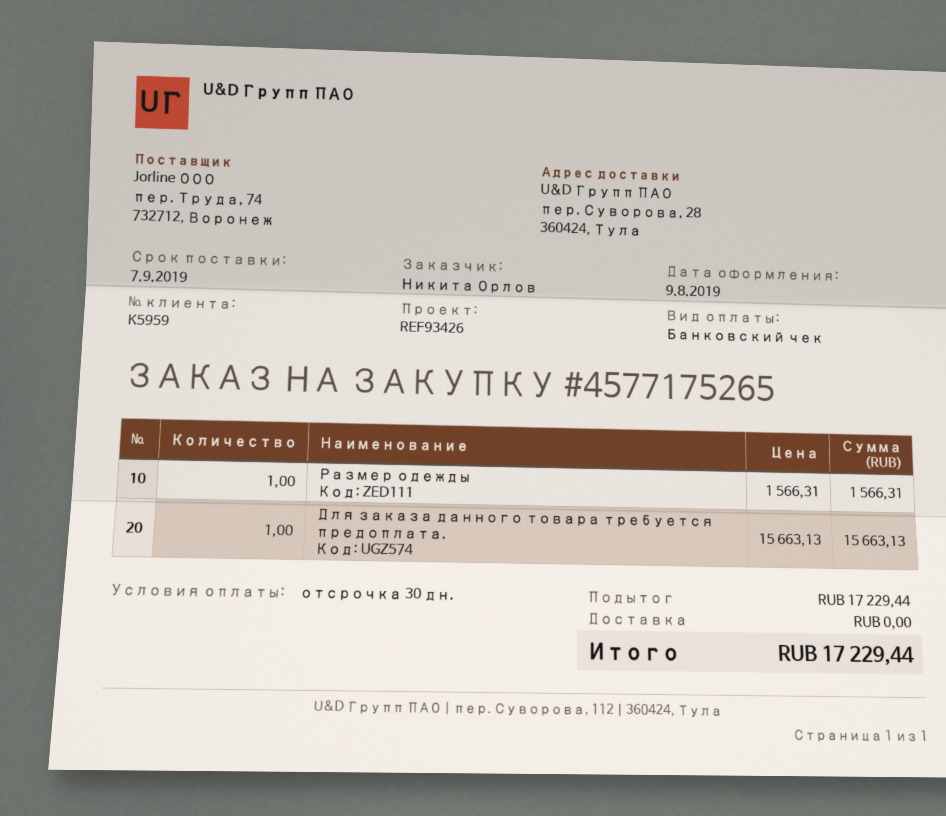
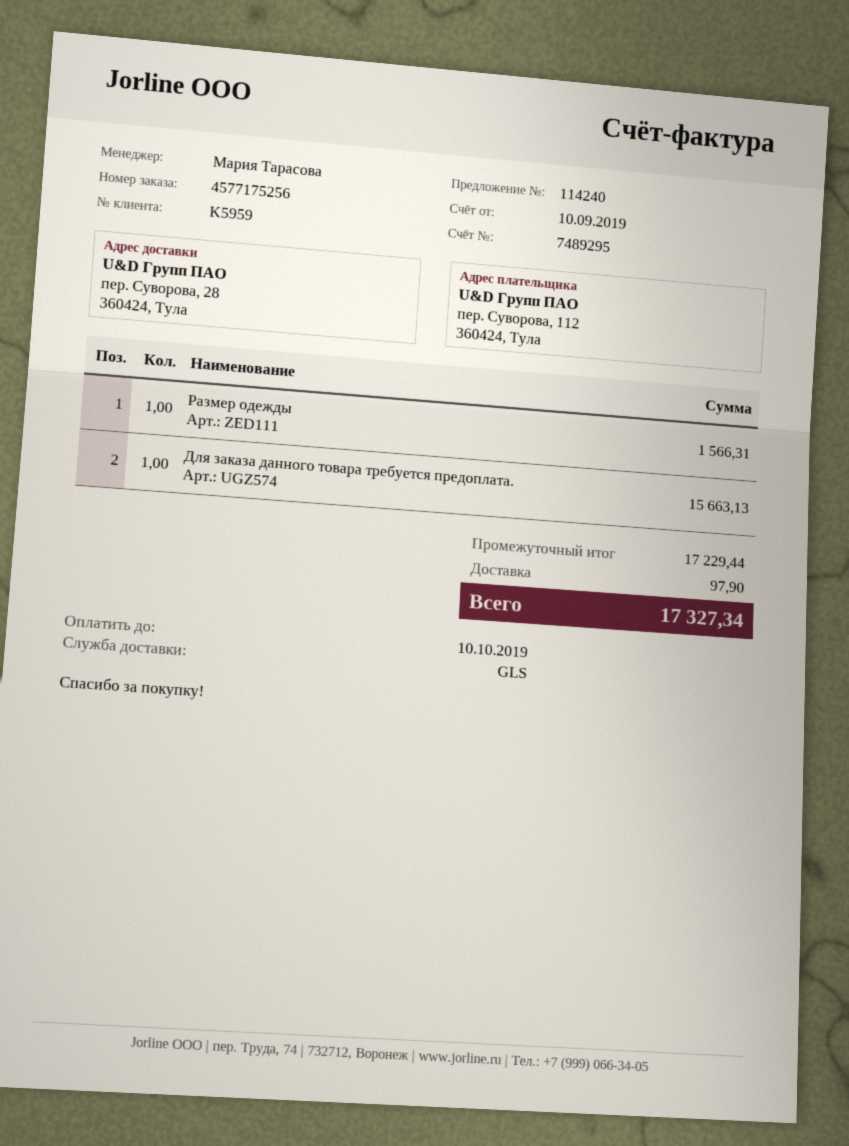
order number: 4577175265 -> 4577175256
shipping: 0.00 -> 97.90
total: 17229.44 -> 17327.34

